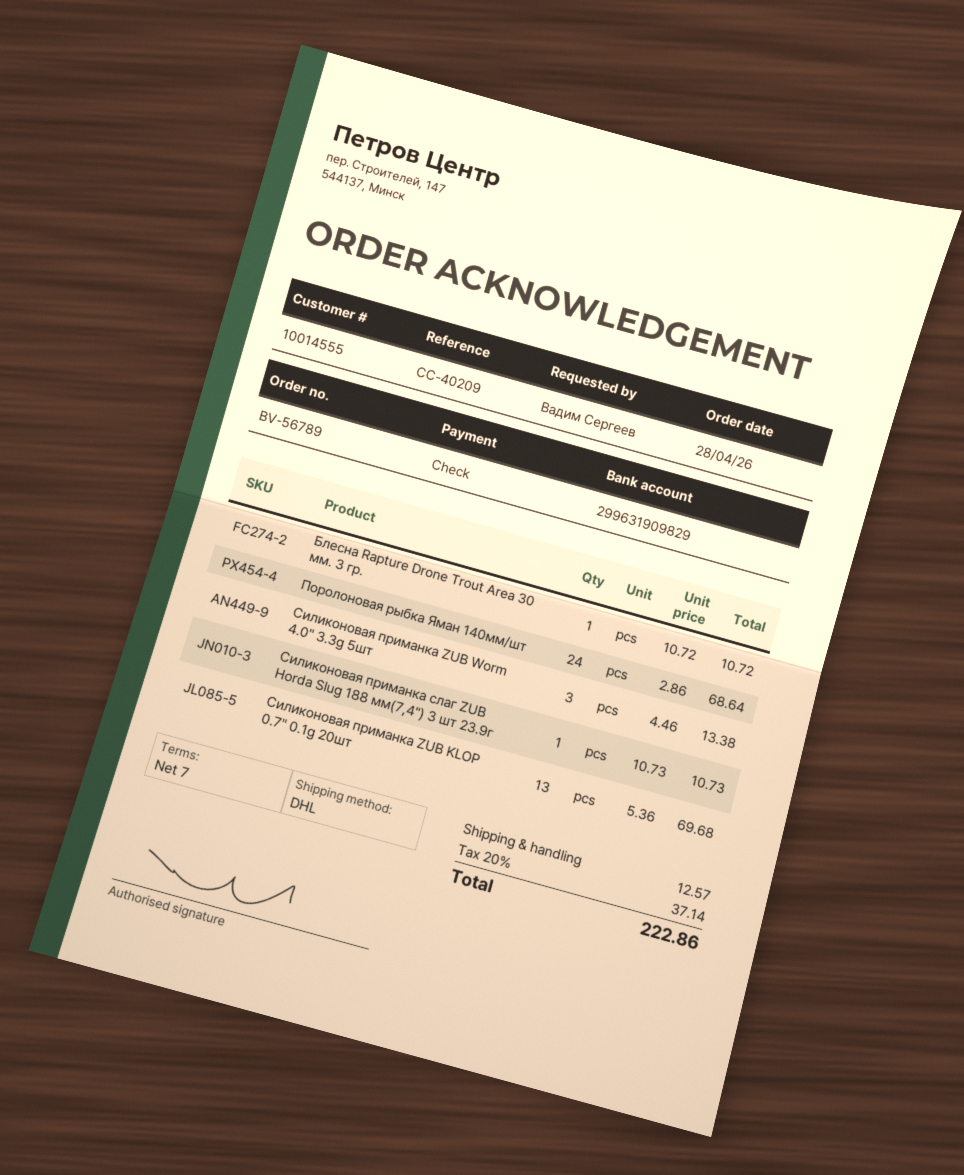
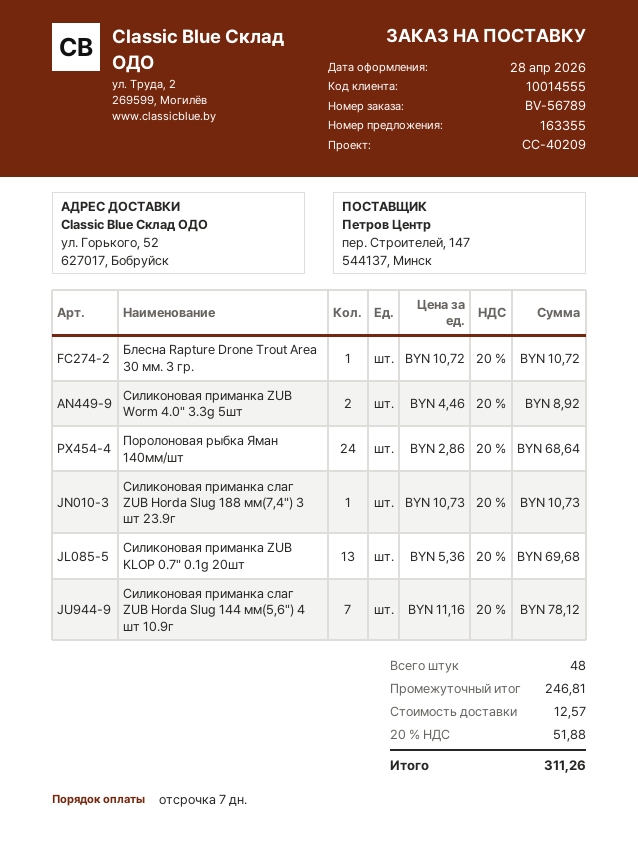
Силиконовая приманка ZUB Worm 4.0" 3.3g 5шт: 3 x 4.46 = 13.38 -> 2 x 4.46 = 8.92
Силиконовая приманка слаг ZUB Horda Slug 144 мм(5,6") 4 шт 10.9г: none -> 7 x 11.16 = 78.12
tax: 20% = 37.14 -> 20% = 51.88
total: 222.86 -> 311.26

